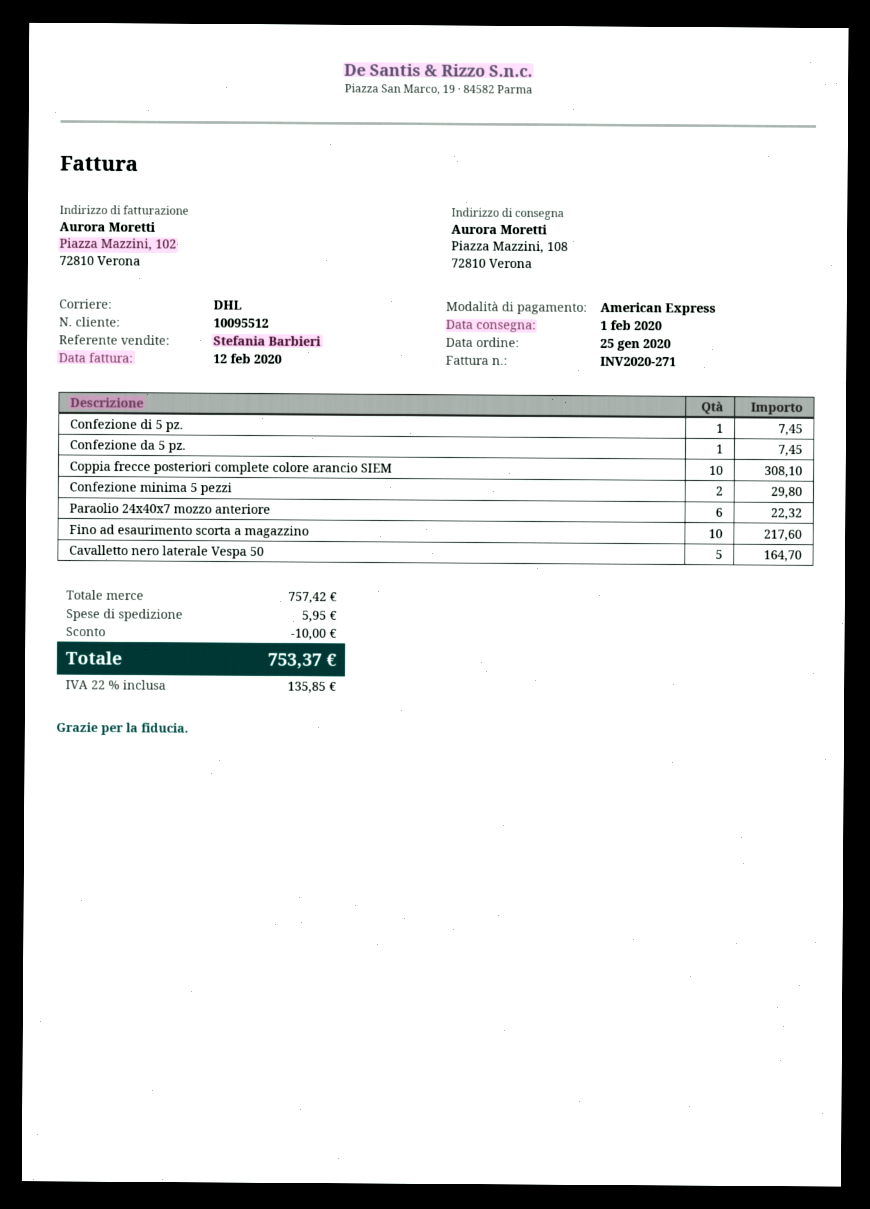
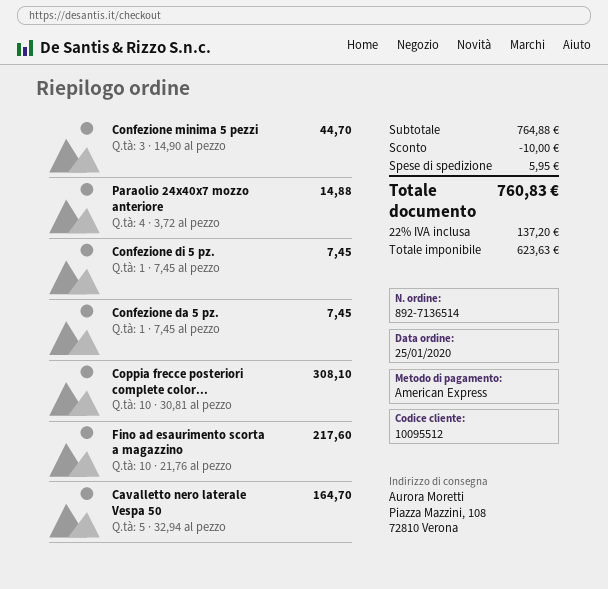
Confezione minima 5 pezzi: 2 for 29.80 -> 3 for 44.70
Paraolio 24x40x7 mozzo anteriore: 6 for 22.32 -> 4 for 14.88
subtotal: 757.42 -> 764.88
tax: 22% = 135.85 -> 22% = 137.20
total: 753.37 -> 760.83

